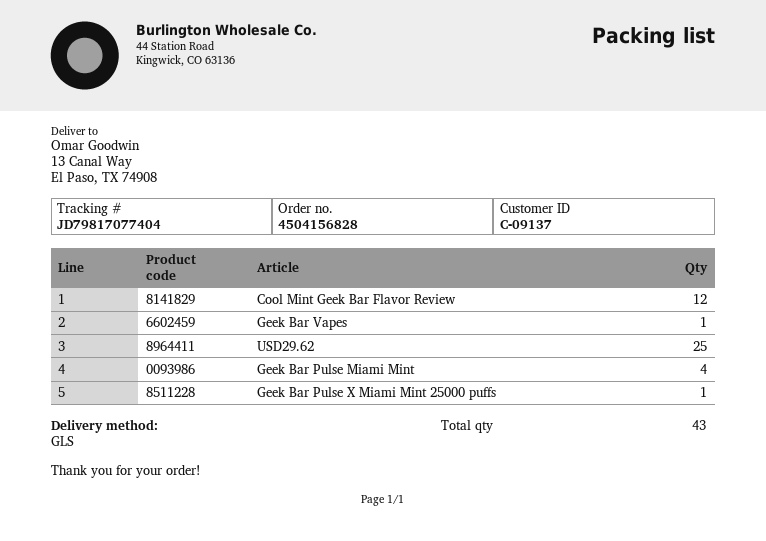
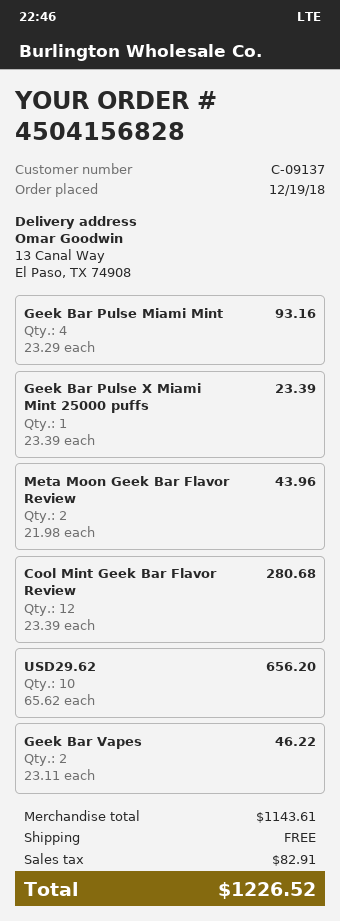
Geek Bar Vapes: 1 -> 2
USD29.62: 25 -> 10
Meta Moon Geek Bar Flavor Review: none -> 2

